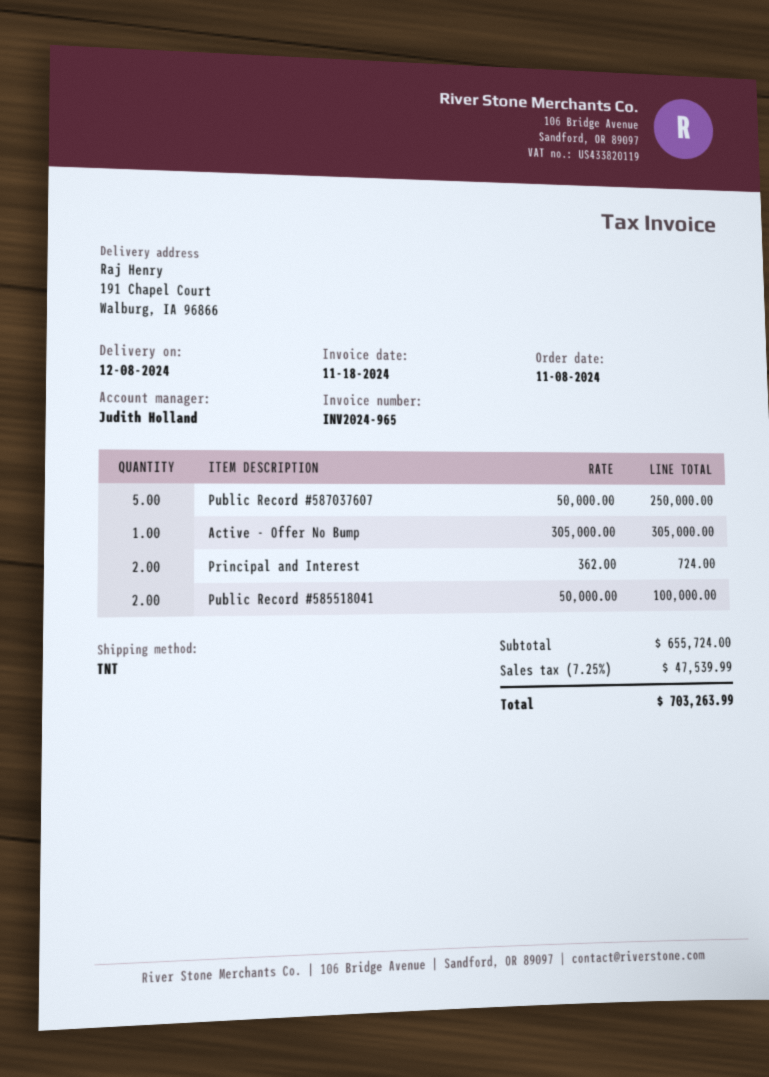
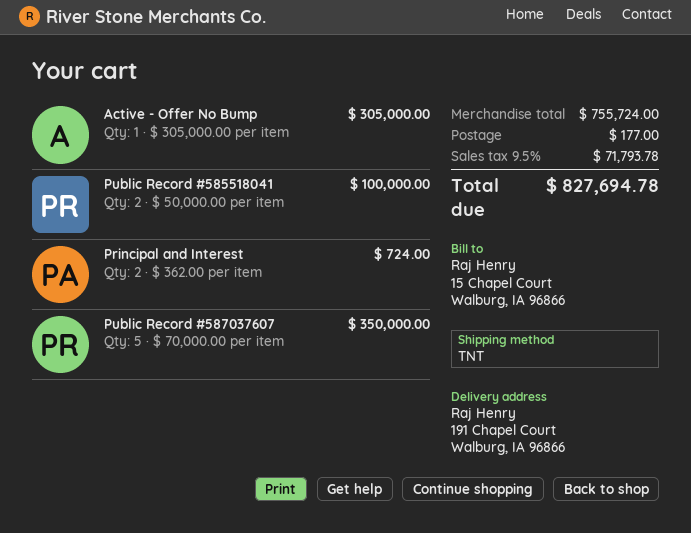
Public Record #587037607: 5 x 50000.00 = 250000.00 -> 5 x 70000.00 = 350000.00
subtotal: 655724.00 -> 755724.00
shipping: none -> 177.00
tax: 7.25% = 47539.99 -> 9.5% = 71793.78
total: 703263.99 -> 827694.78

